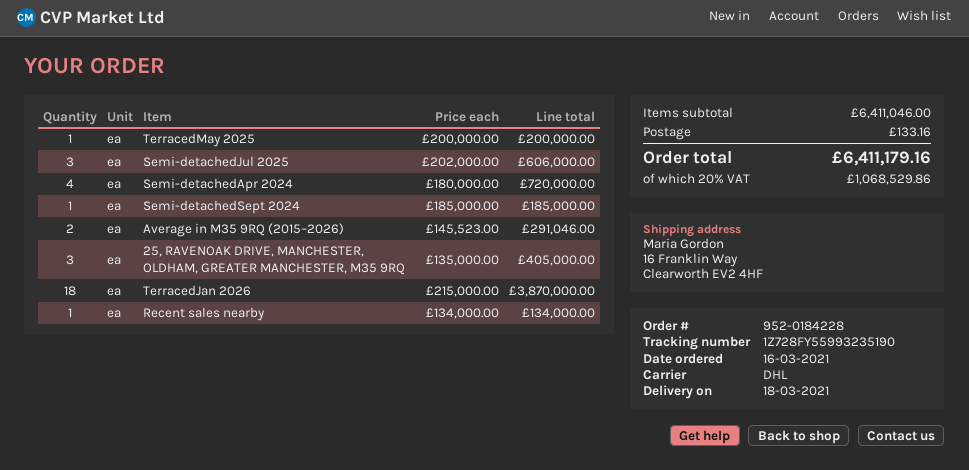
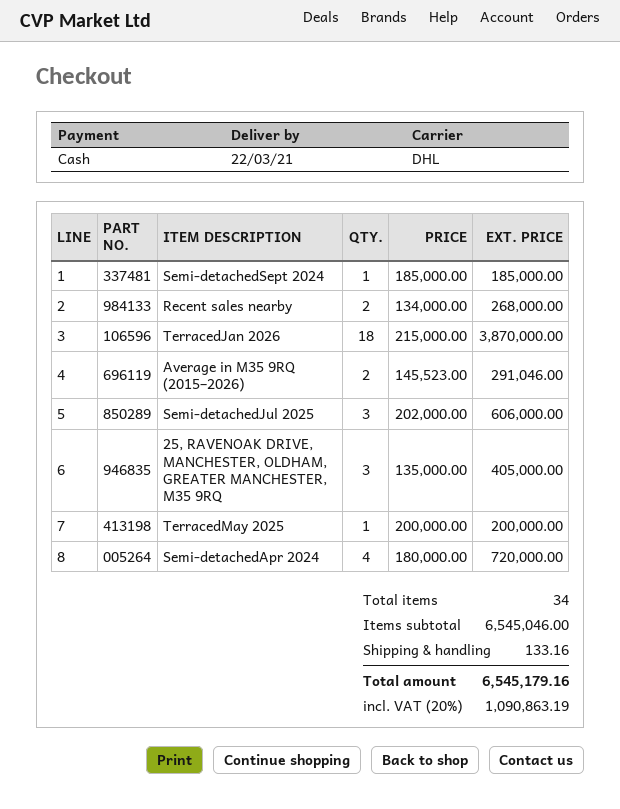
delivery date: 2021-03-18 -> 2021-03-22
Recent sales nearby: 1 x 134000.00 = 134000.00 -> 2 x 134000.00 = 268000.00
subtotal: 6411046.00 -> 6545046.00
tax: 20% = 1068529.86 -> 20% = 1090863.19
total: 6411179.16 -> 6545179.16

